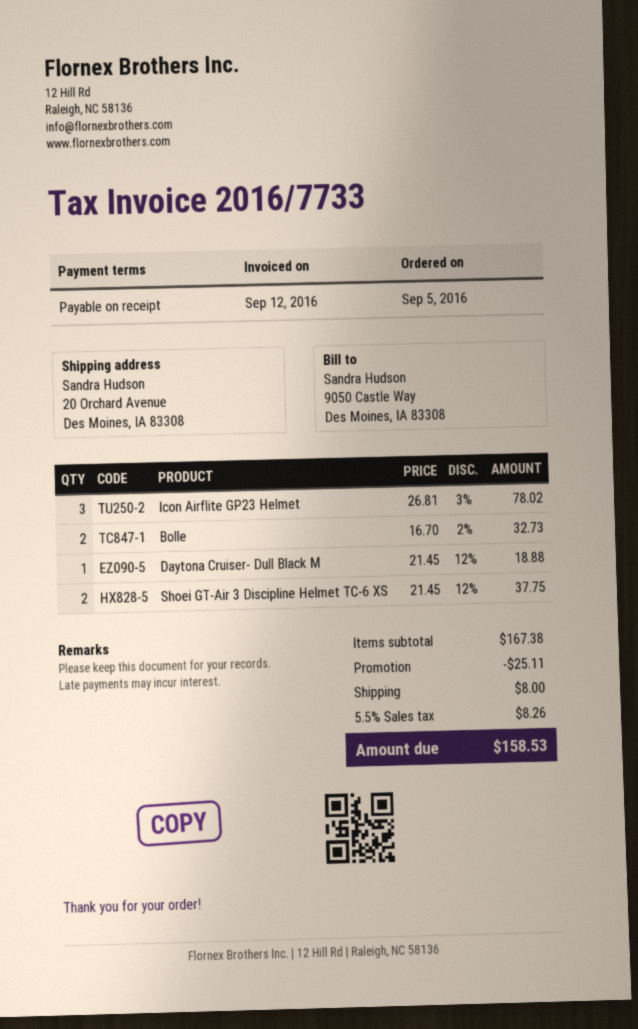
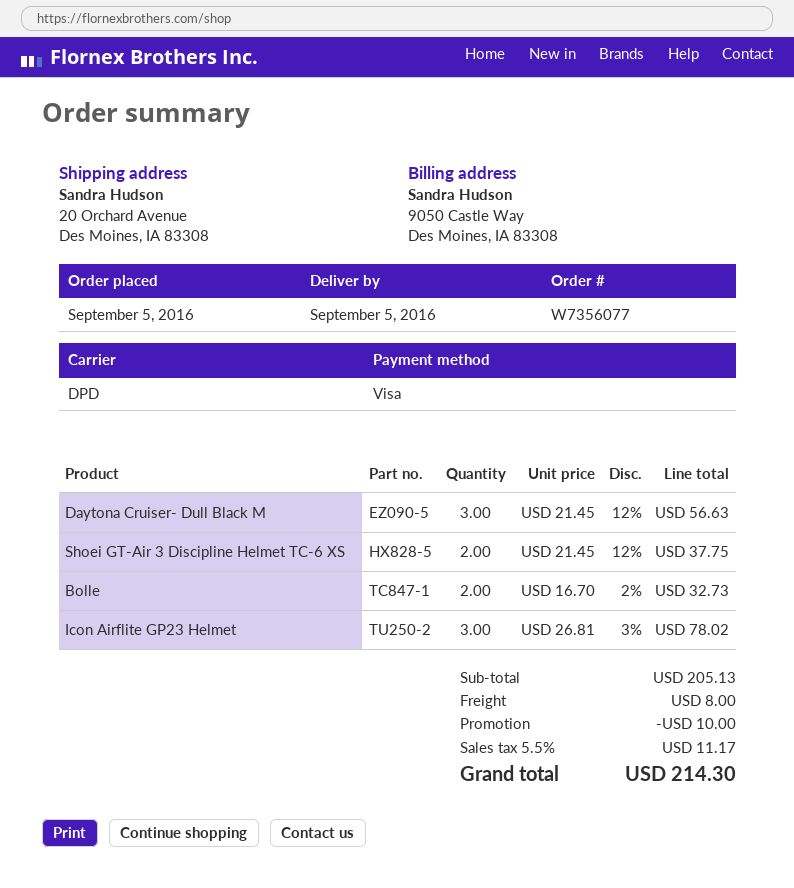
Daytona Cruiser- Dull Black M: 1 x 21.45 - 12% = 18.88 -> 3 x 21.45 - 12% = 56.63
subtotal: 167.38 -> 205.13
discount: 25.11 -> 10.00
tax: 5.5% = 8.26 -> 5.5% = 11.17
total: 158.53 -> 214.30

